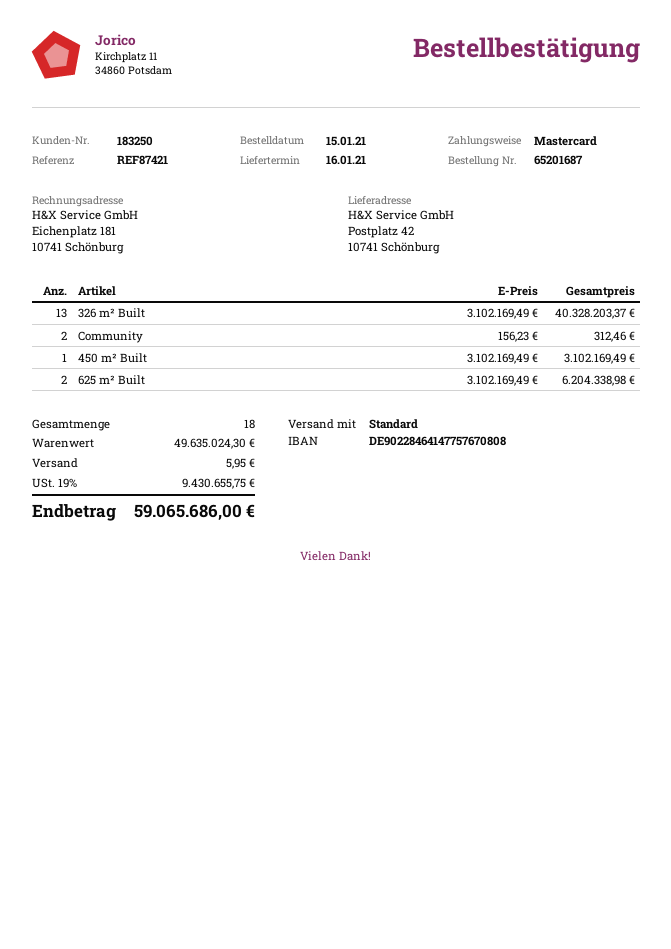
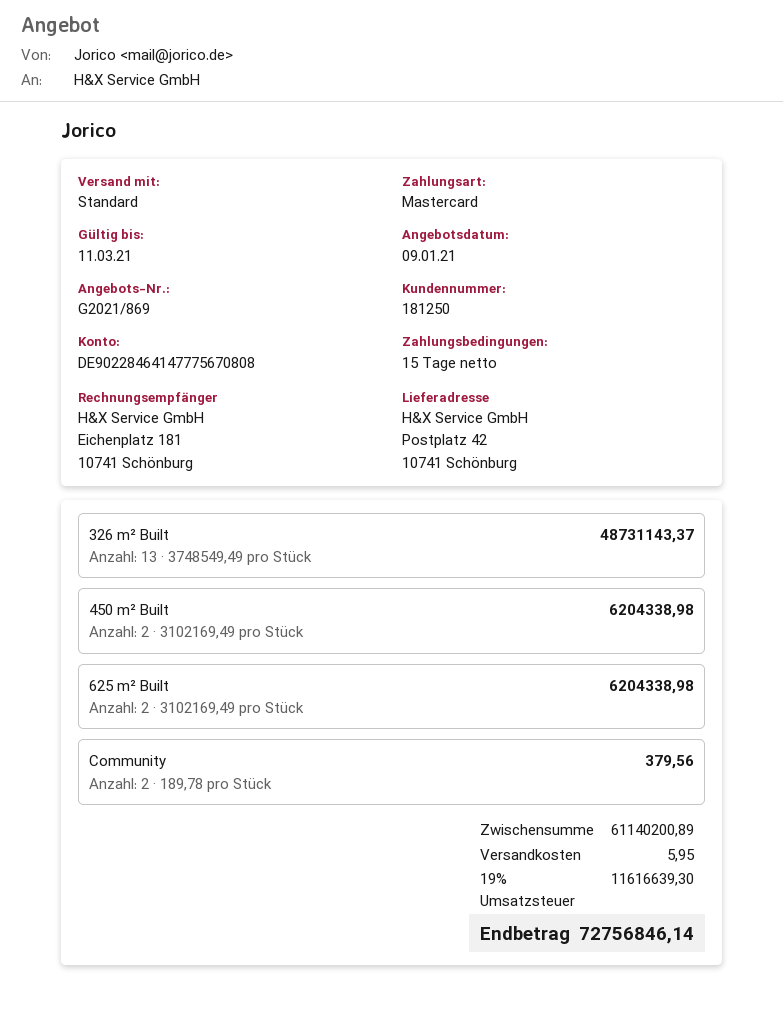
customer number: 183250 -> 181250
bank account: DE90228464147757670808 -> DE90228464147775670808
326 m² Built: 13 x 3102169.49 = 40328203.37 -> 13 x 3748549.49 = 48731143.37
Community: 2 x 156.23 = 312.46 -> 2 x 189.78 = 379.56
450 m² Built: 1 x 3102169.49 = 3102169.49 -> 2 x 3102169.49 = 6204338.98
subtotal: 49635024.30 -> 61140200.89
tax: 19% = 9430655.75 -> 19% = 11616639.30
total: 59065686.00 -> 72756846.14

